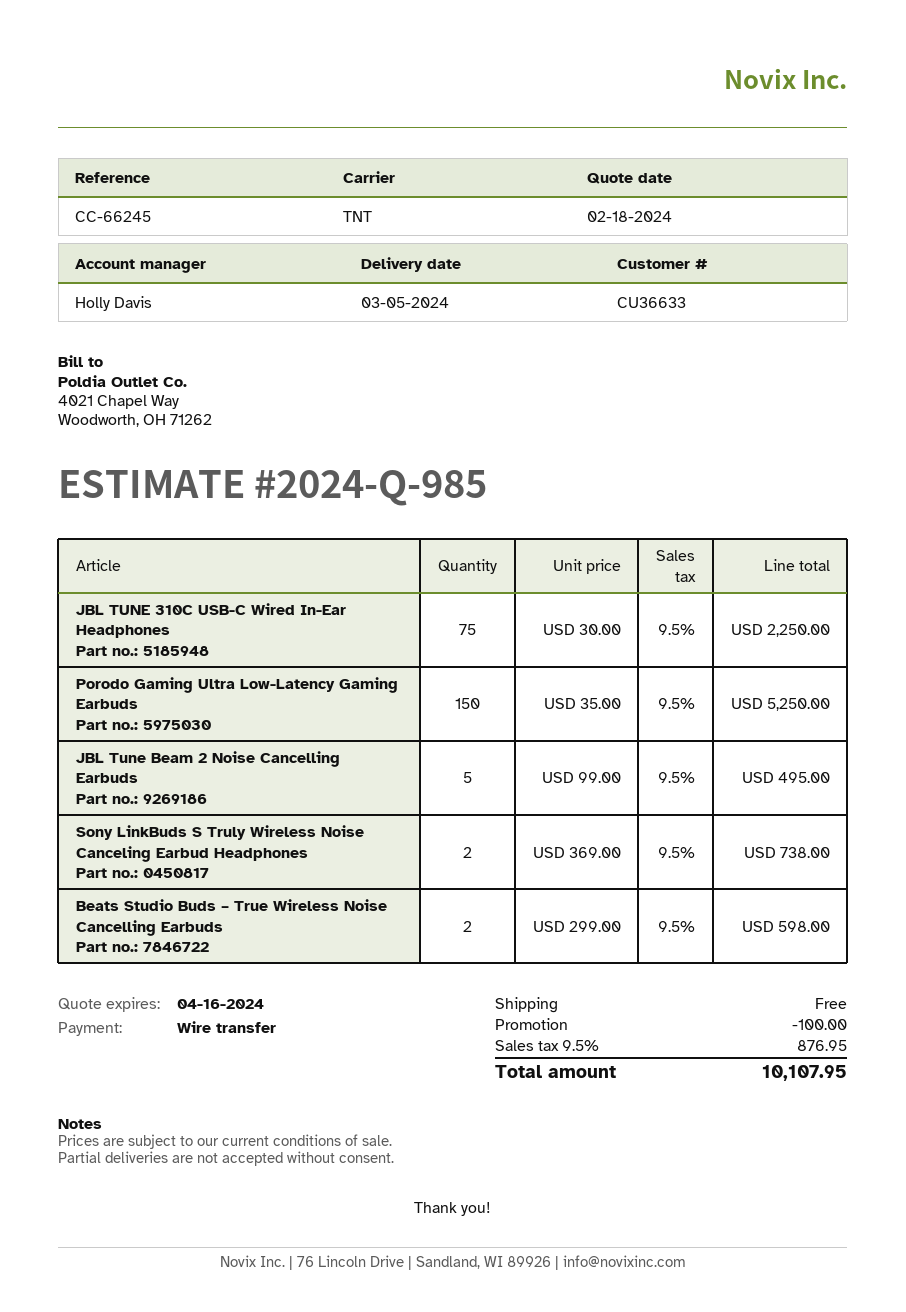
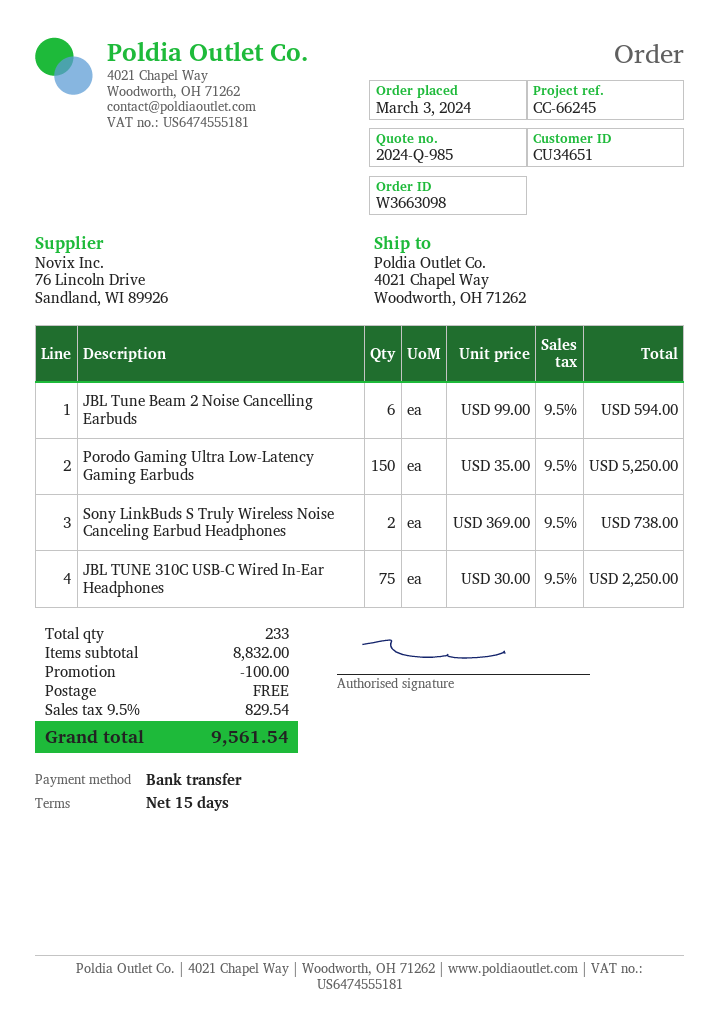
customer number: CU36633 -> CU34651
JBL Tune Beam 2 Noise Cancelling Earbuds: 5 x 99.00 = 495.00 -> 6 x 99.00 = 594.00
Beats Studio Buds – True Wireless Noise Cancelling Earbuds: 2 x 299.00 = 598.00 -> none
tax: 9.5% = 876.95 -> 9.5% = 829.54
total: 10107.95 -> 9561.54

